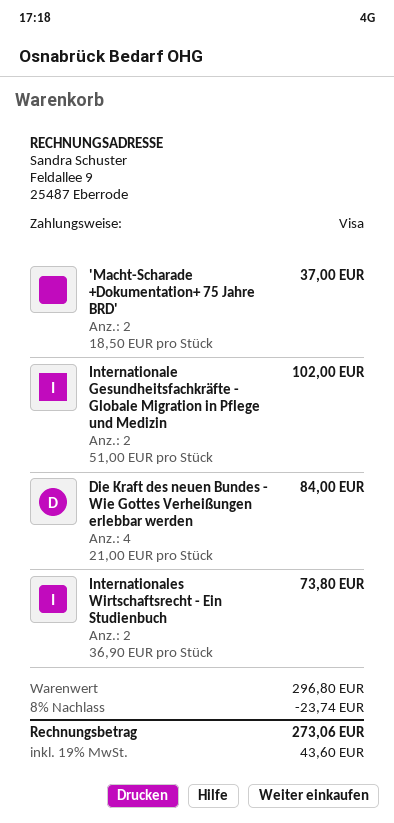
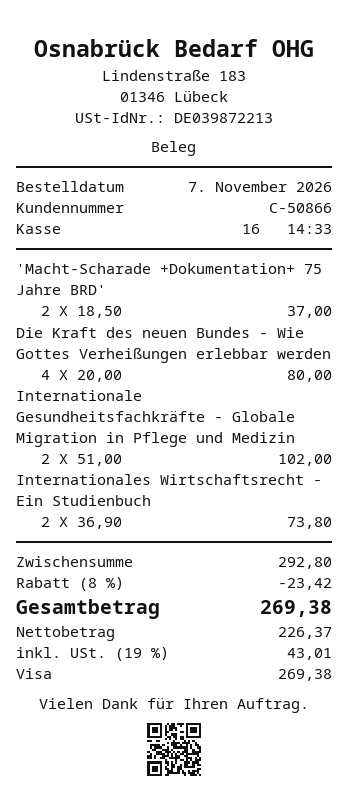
Die Kraft des neuen Bundes - Wie Gottes Verheißungen erlebbar werden: 4 x 21.00 = 84.00 -> 4 x 20.00 = 80.00
subtotal: 296.80 -> 292.80
discount: 8% = 23.74 -> 8% = 23.42
tax: 19% = 43.60 -> 19% = 43.01
total: 273.06 -> 269.38

